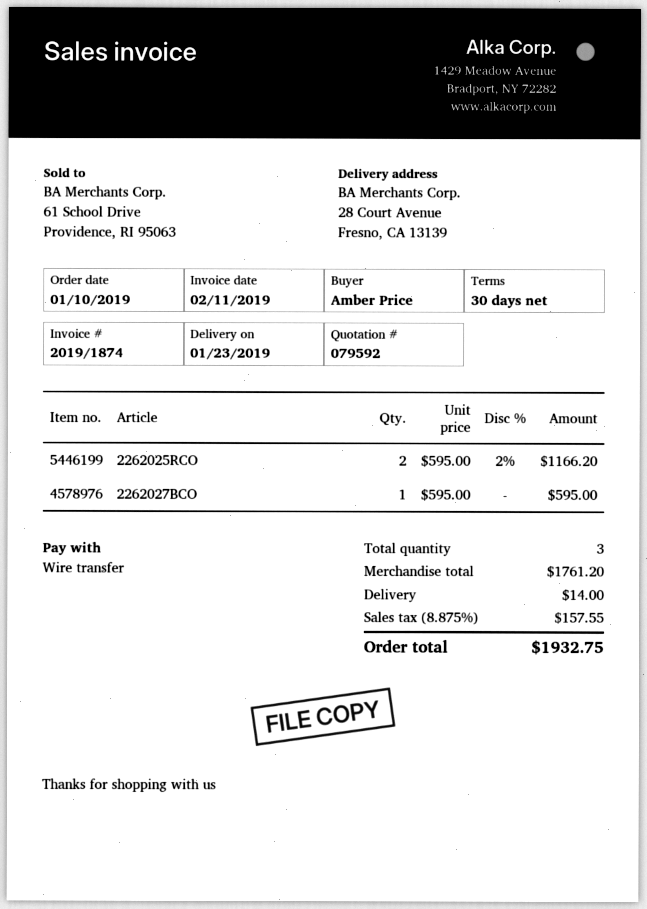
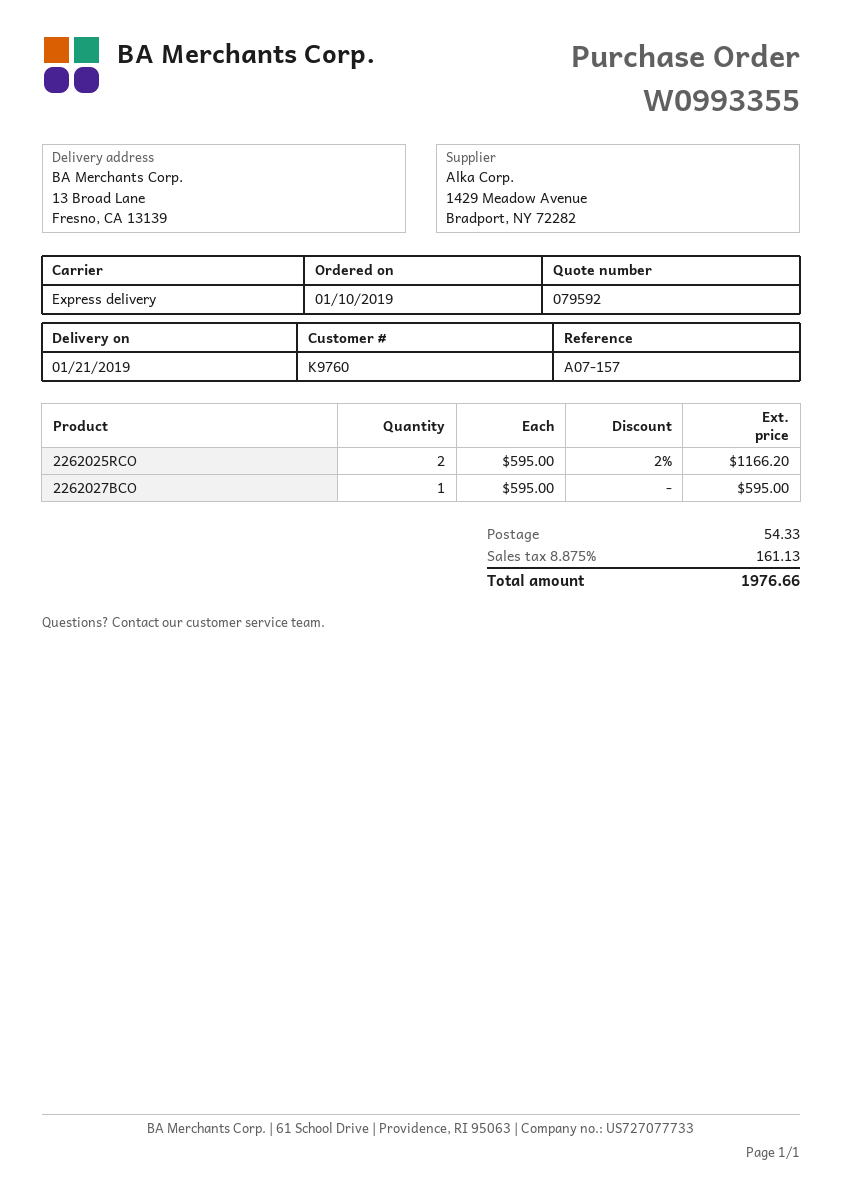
delivery date: 2019-01-23 -> 2019-01-21
ship to: 28 Court Avenue, Fresno, CA 13139 -> 13 Broad Lane, Fresno, CA 13139
shipping: 14.00 -> 54.33
tax: 8.875% = 157.55 -> 8.875% = 161.13
total: 1932.75 -> 1976.66

